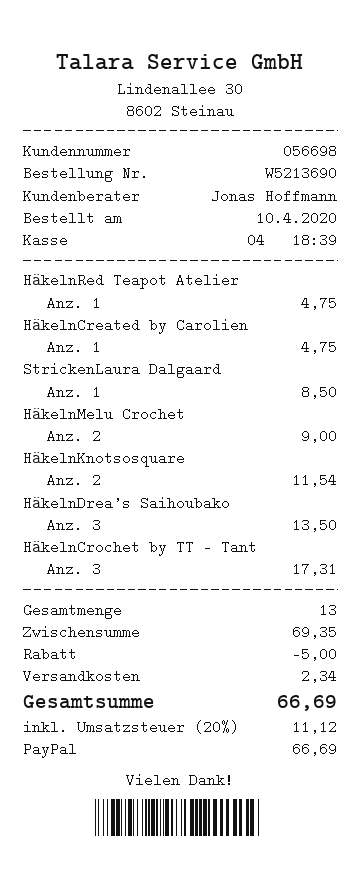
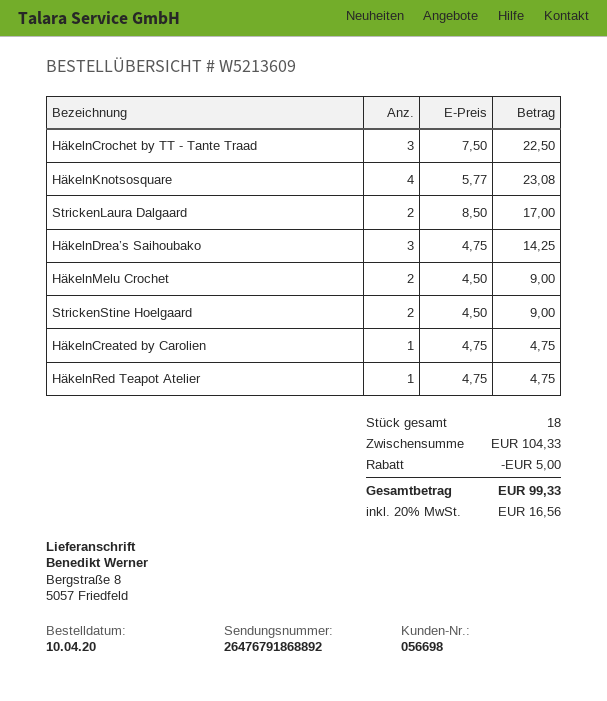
order number: W5213690 -> W5213609
StrickenLaura Dalgaard: 1 for 8.50 -> 2 for 17.00
HäkelnKnotsosquare: 2 for 11.54 -> 4 for 23.08
HäkelnDrea’s Saihoubako: 3 for 13.50 -> 3 for 14.25
HäkelnCrochet by TT - Tant: 3 for 17.31 -> 3 for 22.50
StrickenStine Hoelgaard: none -> 2 for 9.00
total quantity: 13 -> 18
subtotal: 69.35 -> 104.33
shipping: 2.34 -> none
tax: 20% = 11.12 -> 20% = 16.56
total: 66.69 -> 99.33

